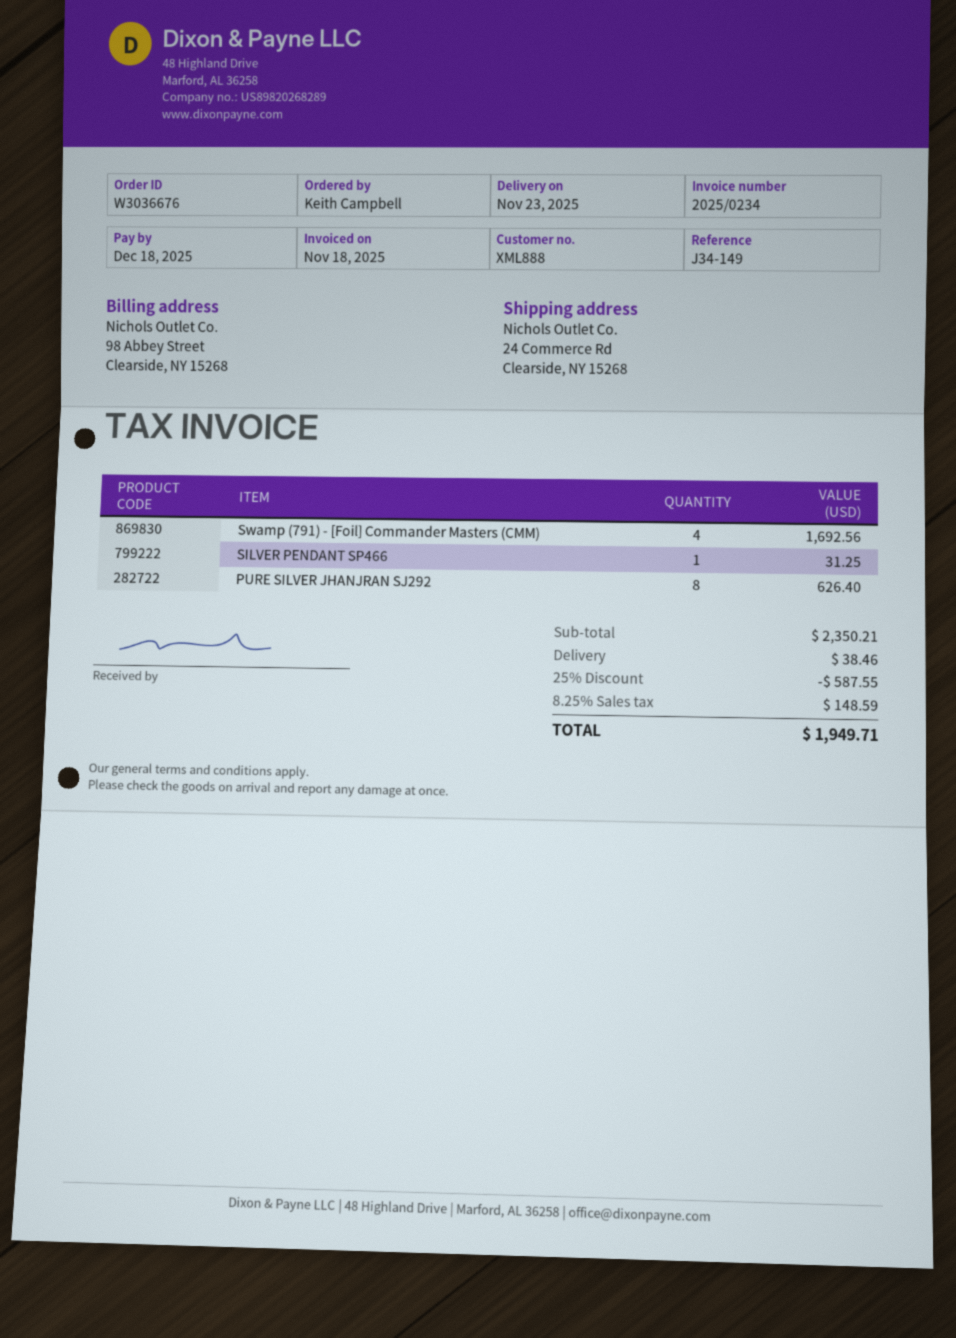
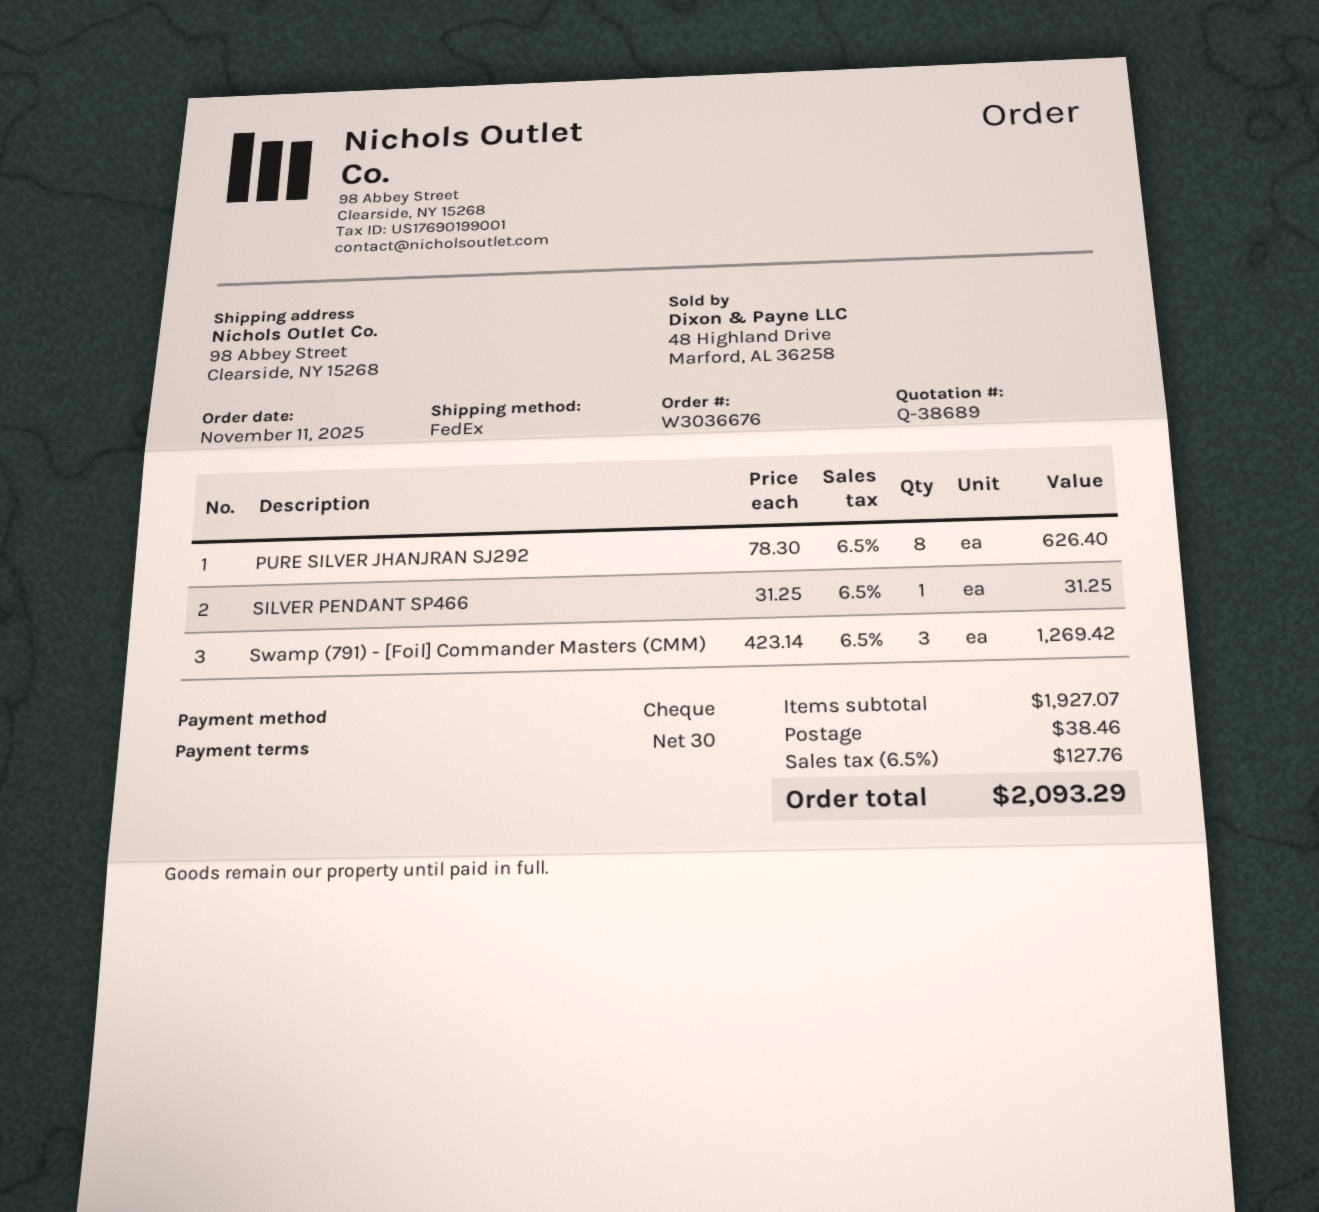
ship to: 24 Commerce Rd, Clearside, NY 15268 -> 98 Abbey Street, Clearside, NY 15268
Swamp (791) - [Foil] Commander Masters (CMM): 4 for 1692.56 -> 3 for 1269.42
subtotal: 2350.21 -> 1927.07
discount: 25% = 587.55 -> none
tax: 8.25% = 148.59 -> 6.5% = 127.76
total: 1949.71 -> 2093.29

